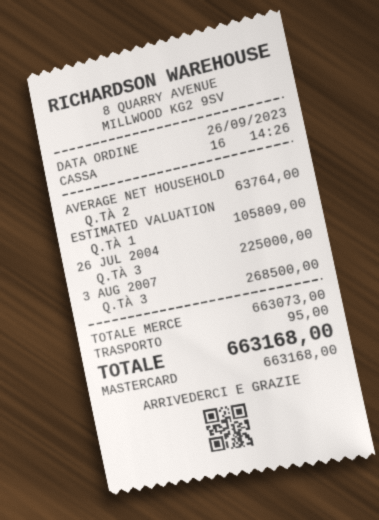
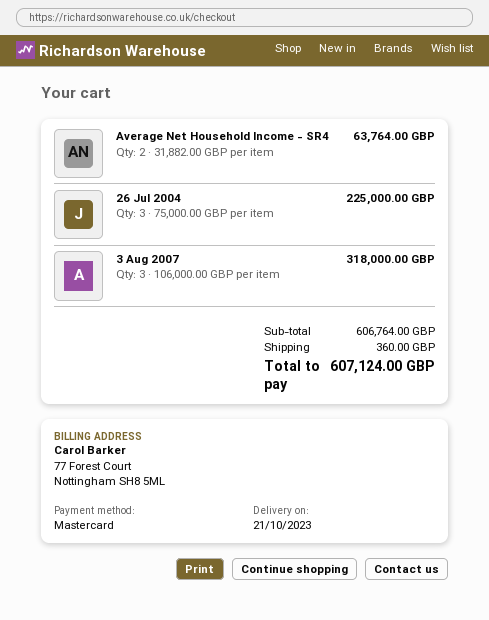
ESTIMATED VALUATION: 1 for 105809.00 -> none
3 AUG 2007: 3 for 268500.00 -> 3 for 318000.00
subtotal: 663073.00 -> 606764.00
shipping: 95.00 -> 360.00
total: 663168.00 -> 607124.00

